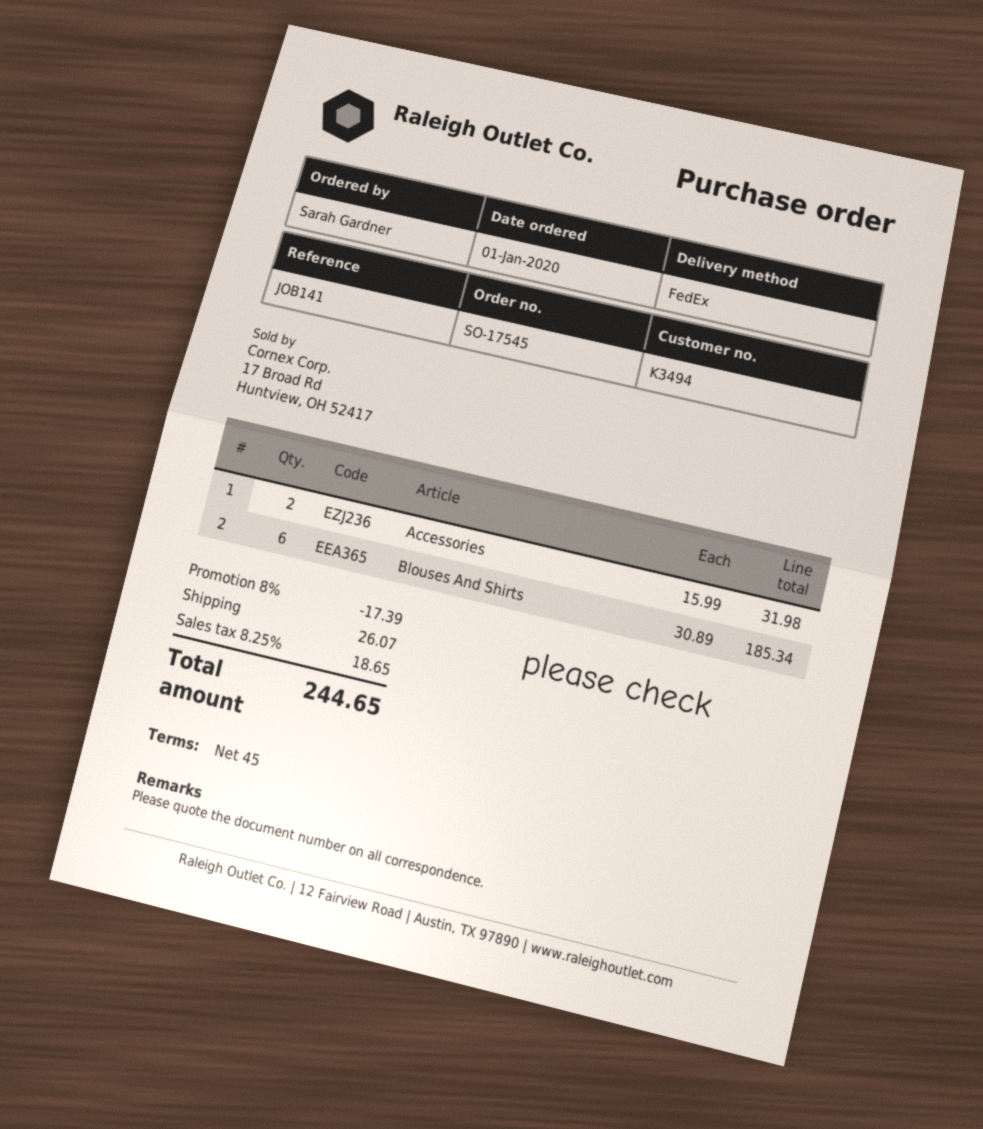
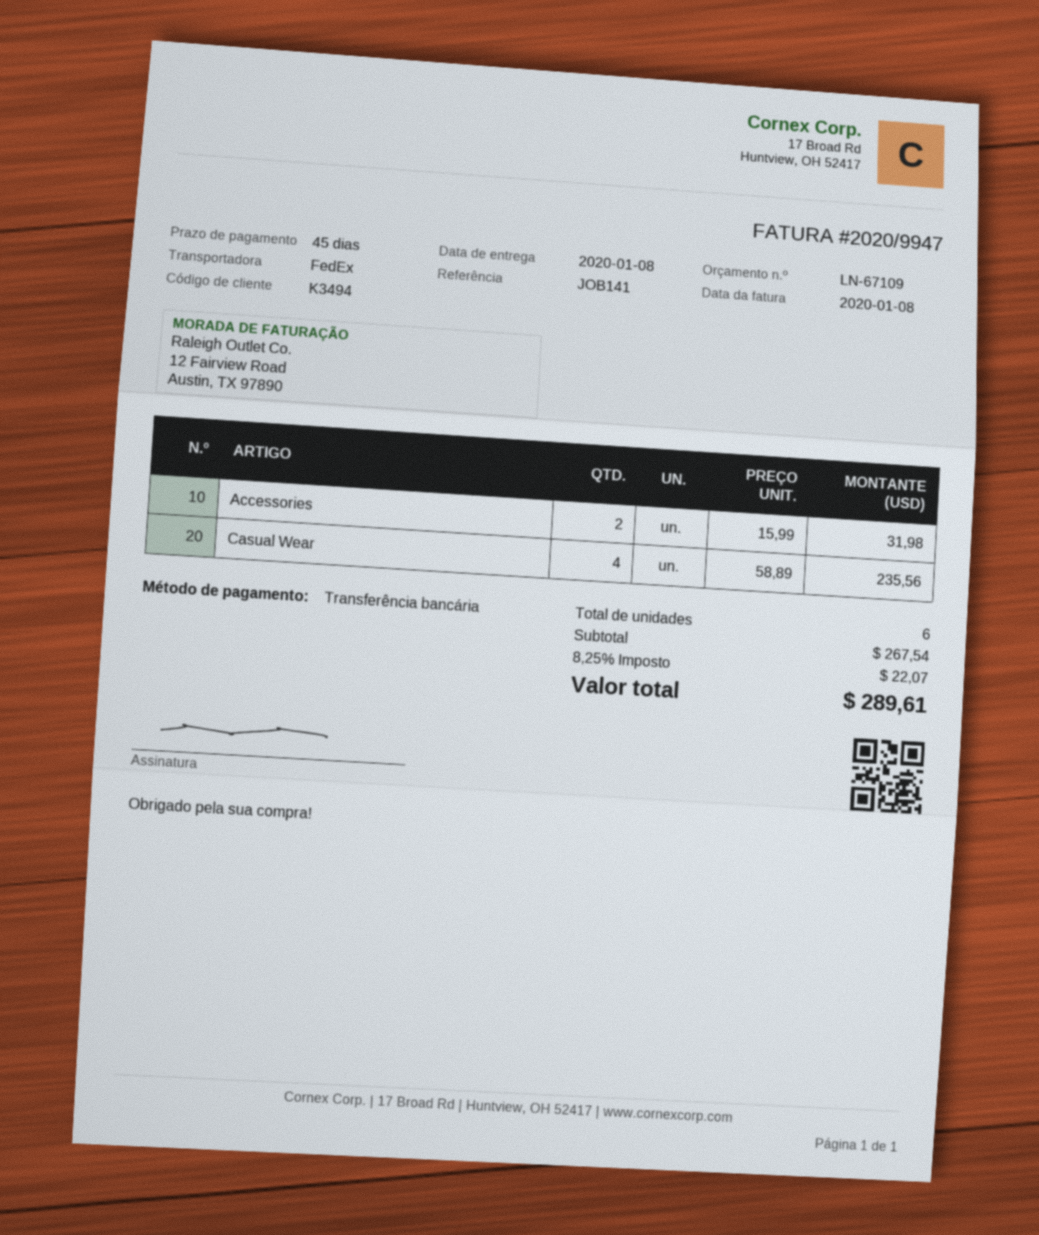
Blouses And Shirts: 6 x 30.89 = 185.34 -> none
Casual Wear: none -> 4 x 58.89 = 235.56
discount: 8% = 17.39 -> none
shipping: 26.07 -> none
tax: 8.25% = 18.65 -> 8.25% = 22.07
total: 244.65 -> 289.61

